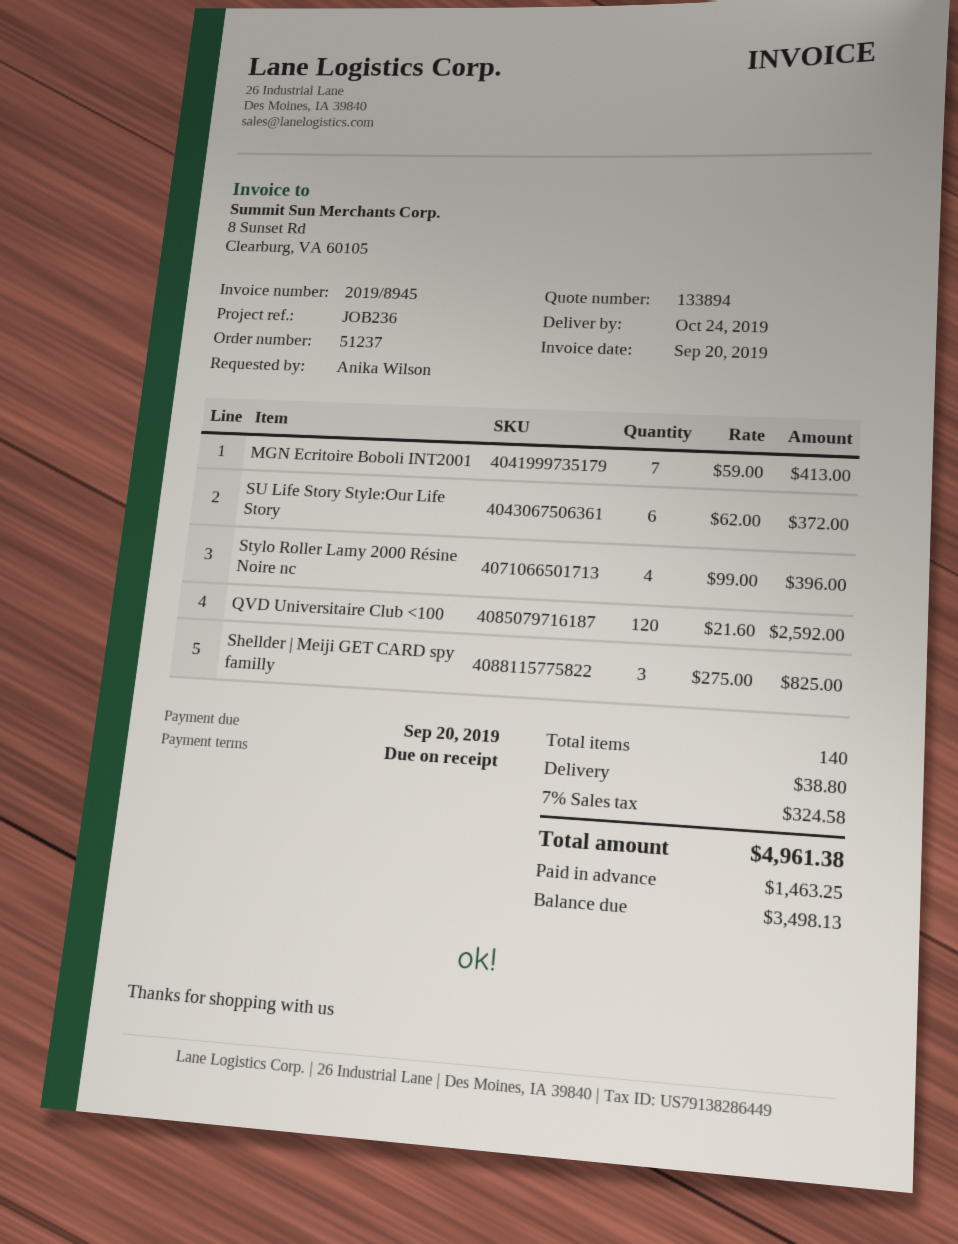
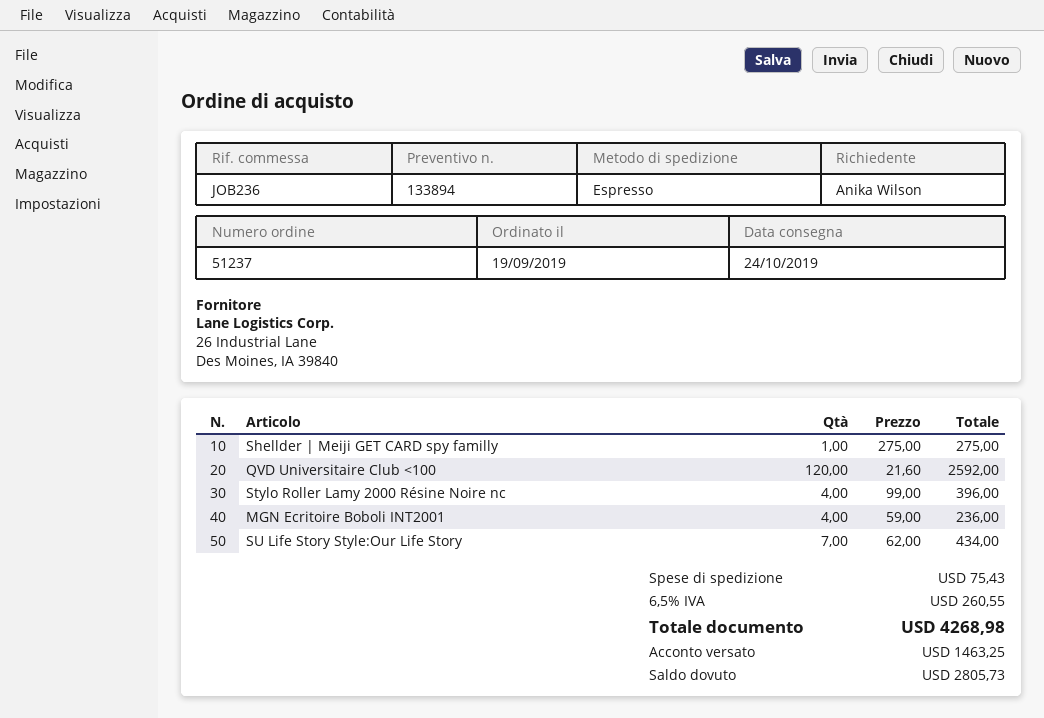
MGN Ecritoire Boboli INT2001: 7 x 59.00 = 413.00 -> 4 x 59.00 = 236.00
SU Life Story Style:Our Life Story: 6 x 62.00 = 372.00 -> 7 x 62.00 = 434.00
Shellder | Meiji GET CARD spy familly: 3 x 275.00 = 825.00 -> 1 x 275.00 = 275.00
shipping: 38.80 -> 75.43
tax: 7% = 324.58 -> 6.5% = 260.55
total: 4961.38 -> 4268.98
balance: 3498.13 -> 2805.73

